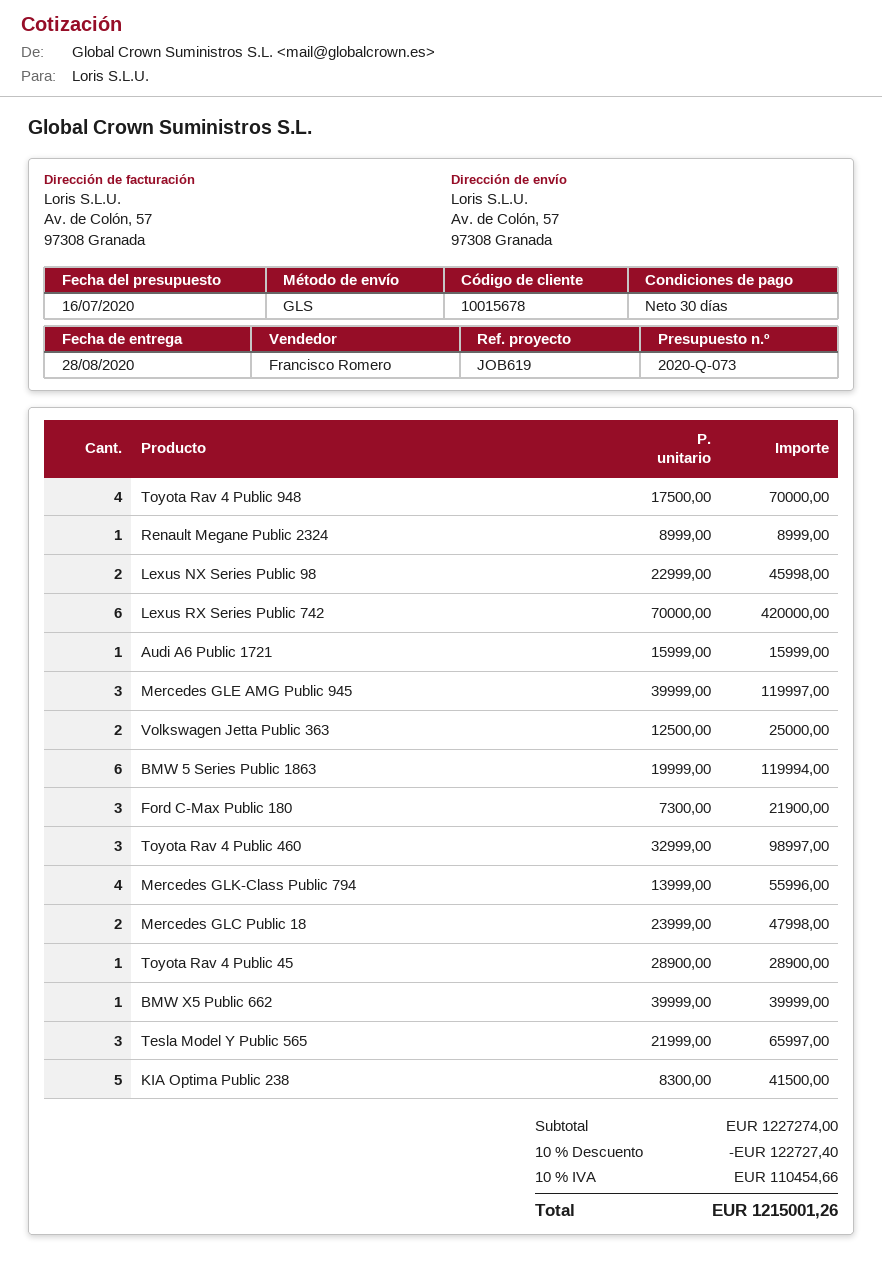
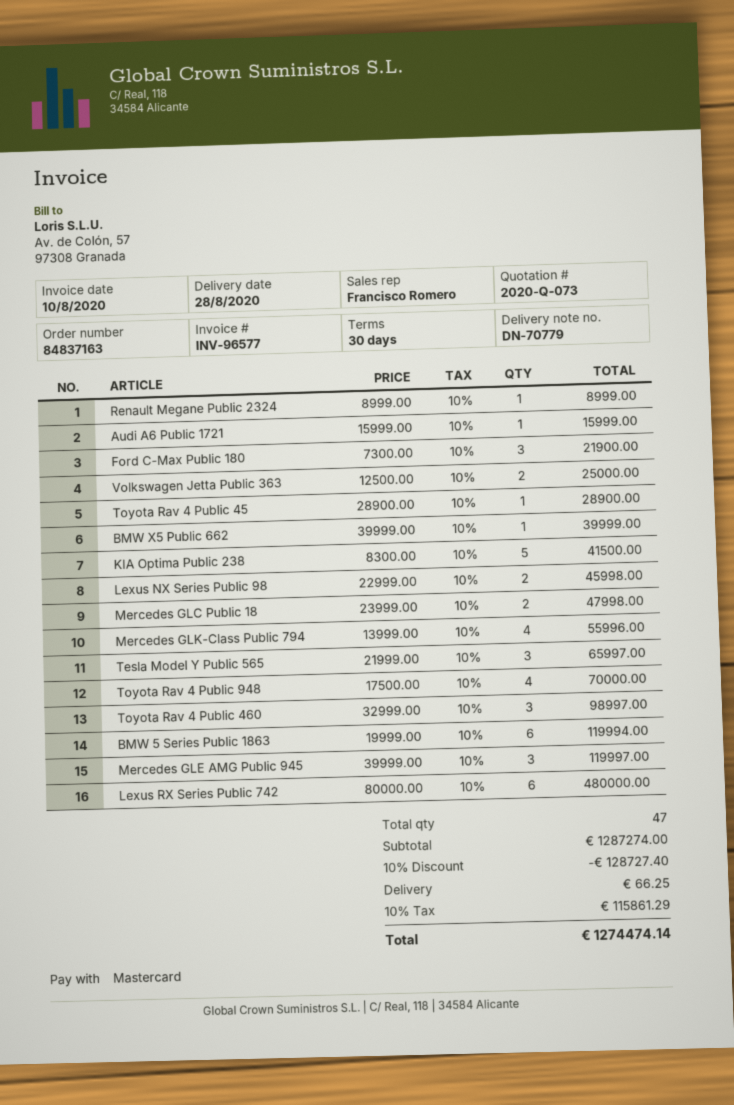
Lexus RX Series Public 742: 6 x 70000.00 = 420000.00 -> 6 x 80000.00 = 480000.00
subtotal: 1227274.00 -> 1287274.00
discount: 10% = 122727.40 -> 10% = 128727.40
shipping: none -> 66.25
tax: 10% = 110454.66 -> 10% = 115861.29
total: 1215001.26 -> 1274474.14

